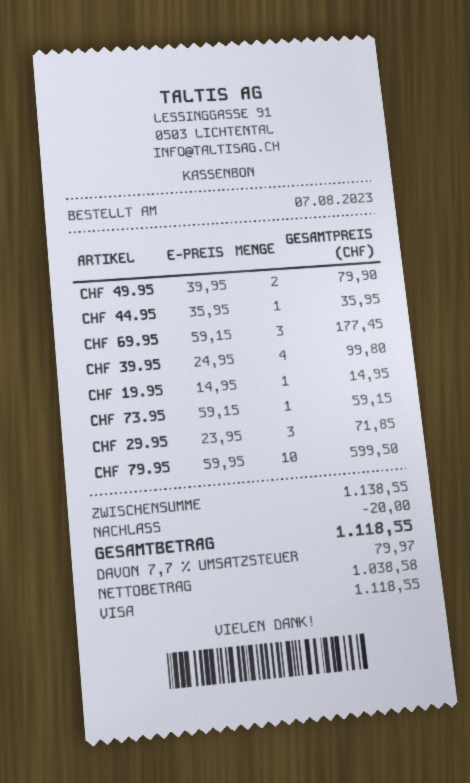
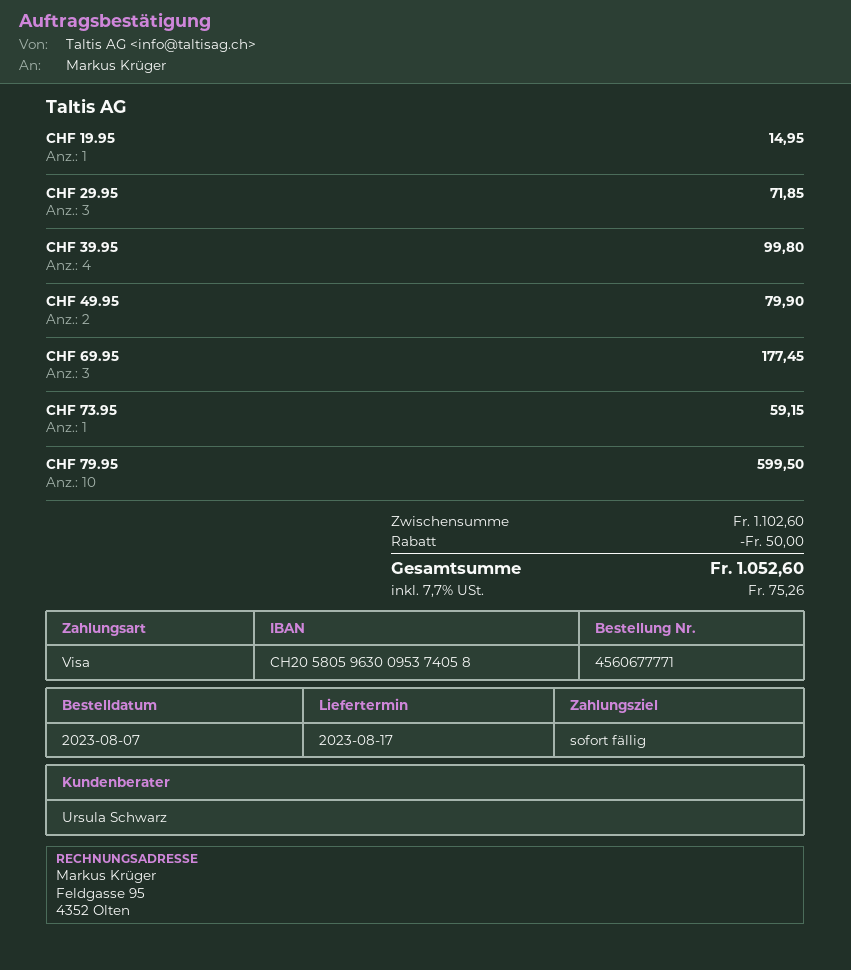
CHF 44.95: 1 for 35.95 -> none
subtotal: 1138.55 -> 1102.60
discount: 20.00 -> 50.00
tax: 7.7% = 79.97 -> 7.7% = 75.26
total: 1118.55 -> 1052.60

